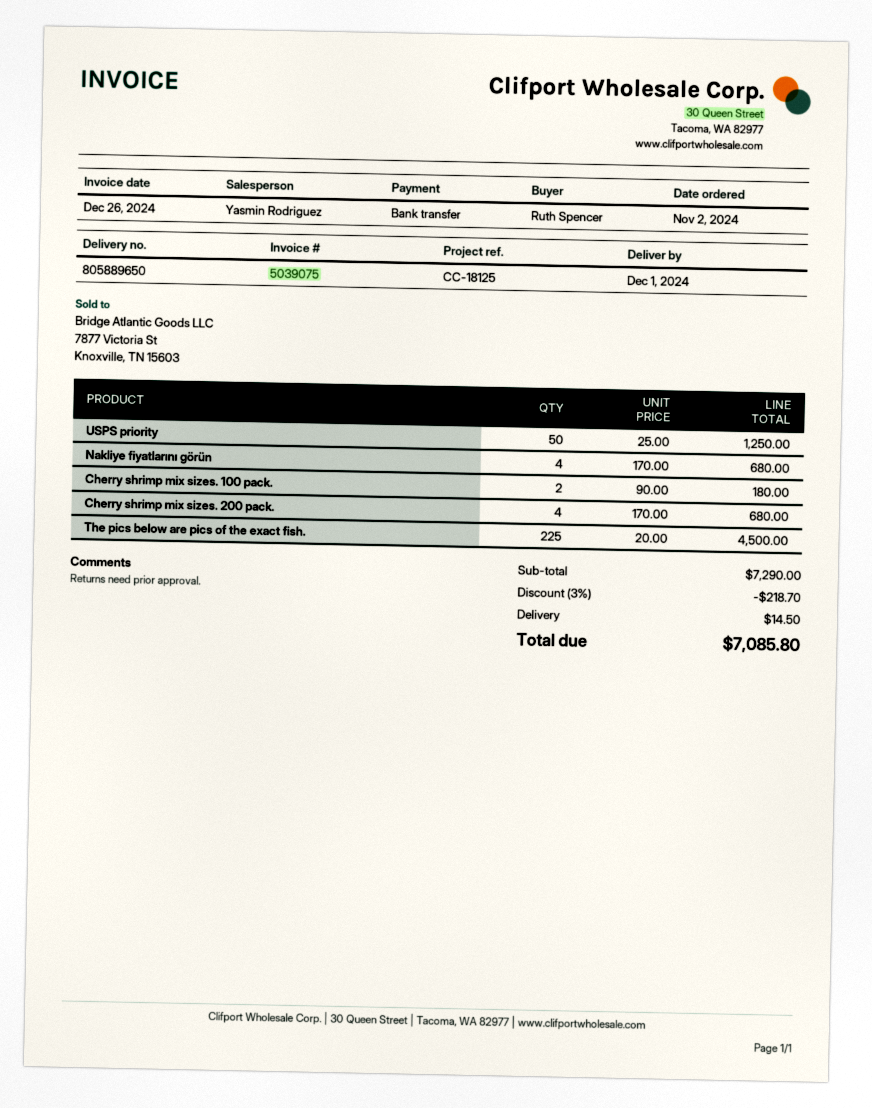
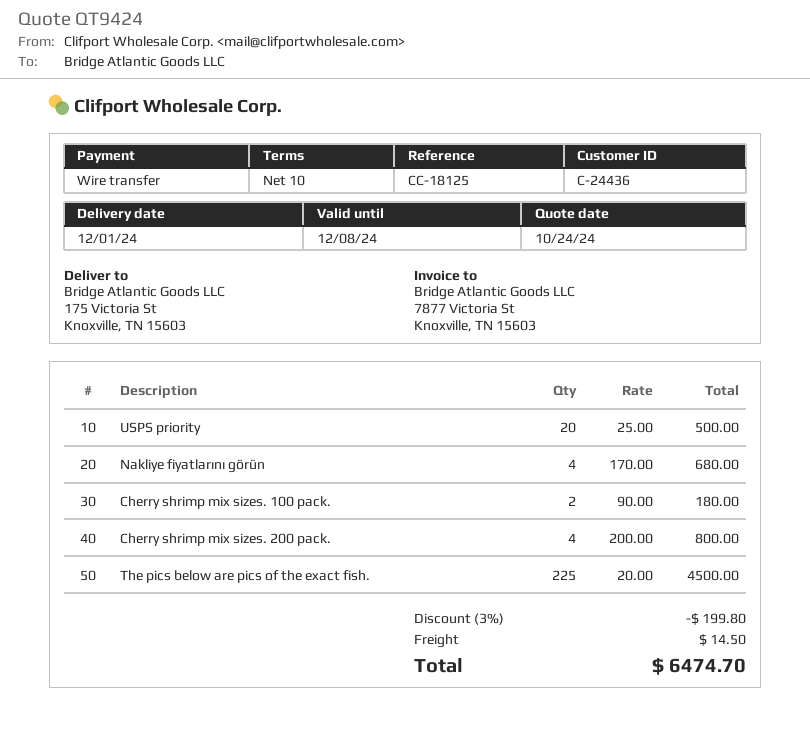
USPS priority: 50 x 25.00 = 1250.00 -> 20 x 25.00 = 500.00
Cherry shrimp mix sizes. 200 pack.: 4 x 170.00 = 680.00 -> 4 x 200.00 = 800.00
discount: 3% = 218.70 -> 3% = 199.80
total: 7085.80 -> 6474.70

